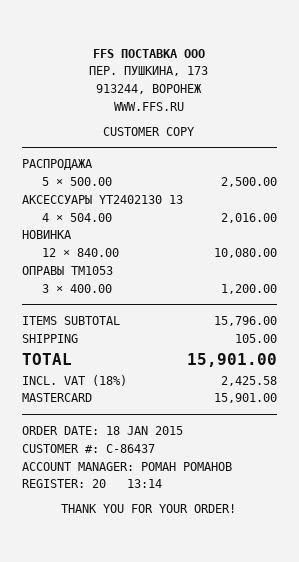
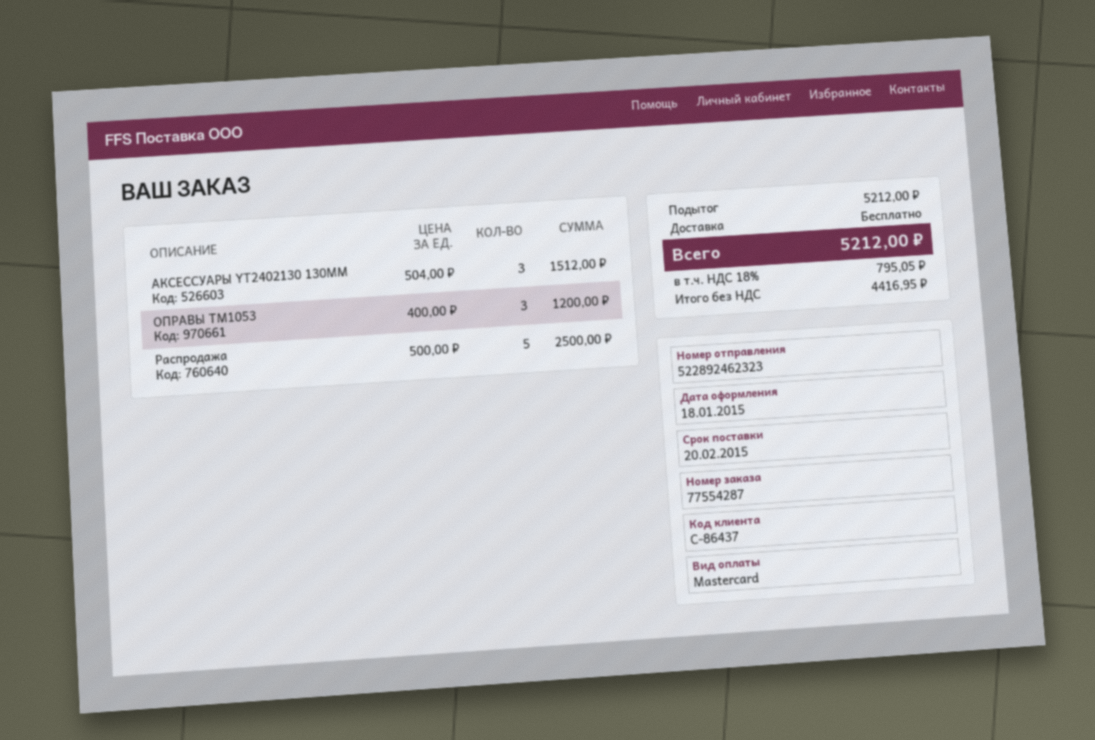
АКСЕССУАРЫ YT2402130 13: 4 x 504.00 = 2016.00 -> 3 x 504.00 = 1512.00
НОВИНКА: 12 x 840.00 = 10080.00 -> none
subtotal: 15796.00 -> 5212.00
shipping: 105.00 -> 0.00
tax: 18% = 2425.58 -> 18% = 795.05
total: 15901.00 -> 5212.00

